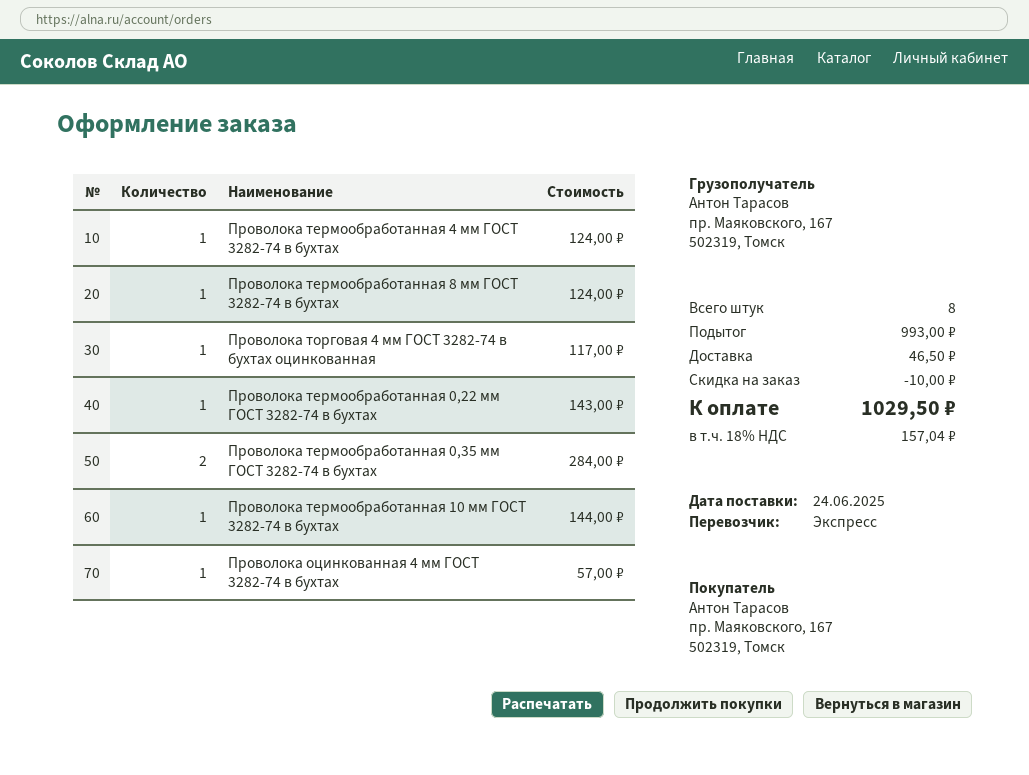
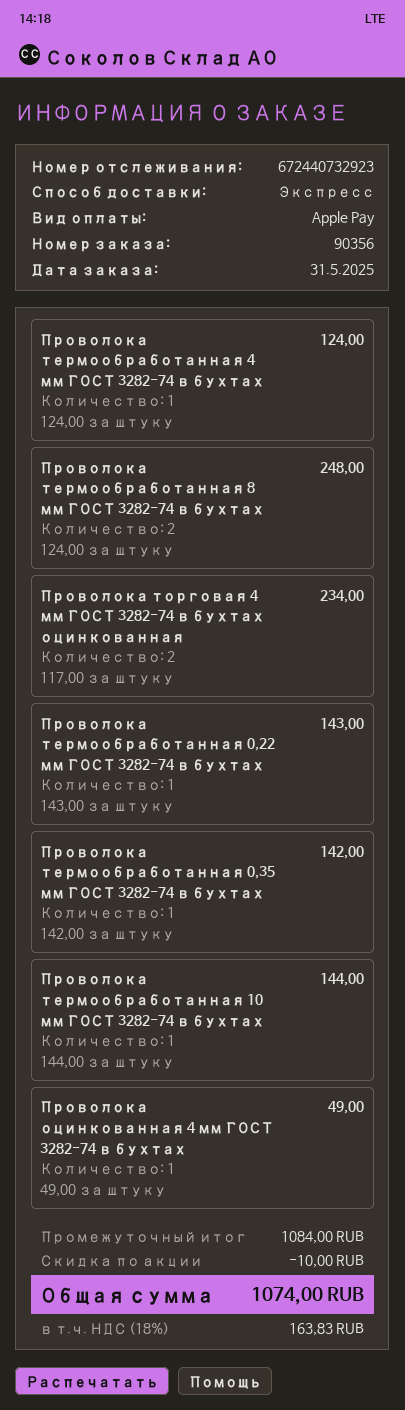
Проволока термообработанная 8 мм ГОСТ 3282-74 в бухтах: 1 for 124.00 -> 2 for 248.00
Проволока торговая 4 мм ГОСТ 3282-74 в бухтах оцинкованная: 1 for 117.00 -> 2 for 234.00
Проволока термообработанная 0,35 мм ГОСТ 3282-74 в бухтах: 2 for 284.00 -> 1 for 142.00
Проволока оцинкованная 4 мм ГОСТ 3282-74 в бухтах: 1 for 57.00 -> 1 for 49.00
subtotal: 993.00 -> 1084.00
shipping: 46.50 -> none
tax: 18% = 157.04 -> 18% = 163.83
total: 1029.50 -> 1074.00

